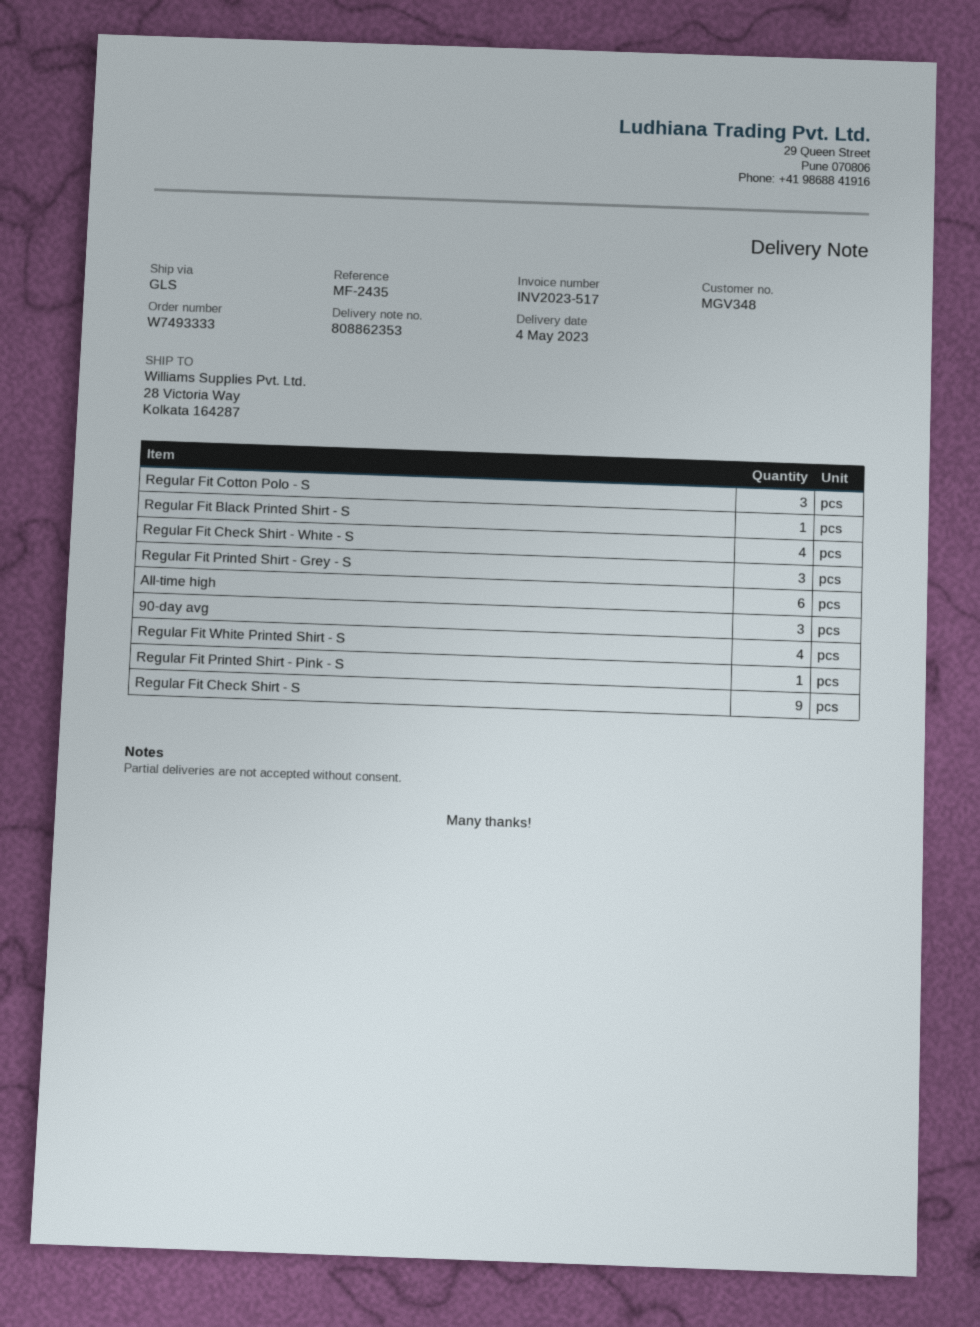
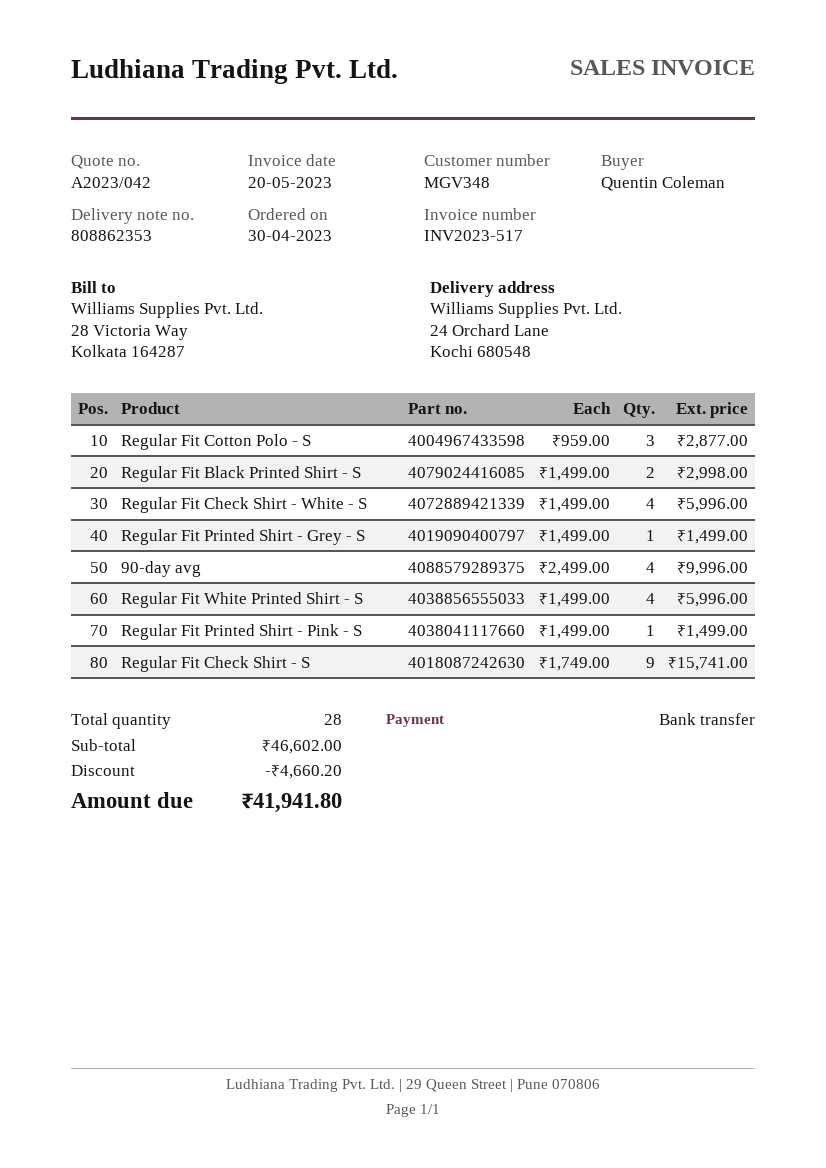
ship to: 28 Victoria Way, Kolkata 164287 -> 24 Orchard Lane, Kochi 680548
Regular Fit Black Printed Shirt - S: 1 -> 2
Regular Fit Printed Shirt - Grey - S: 3 -> 1
All-time high: 6 -> none
90-day avg: 3 -> 4

